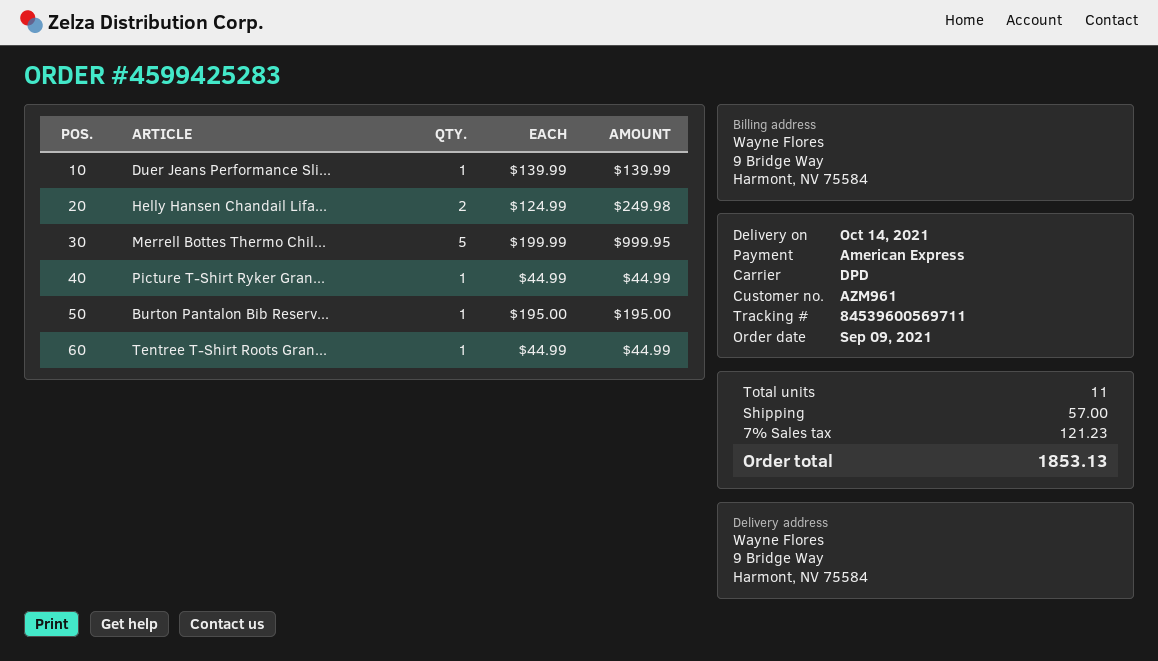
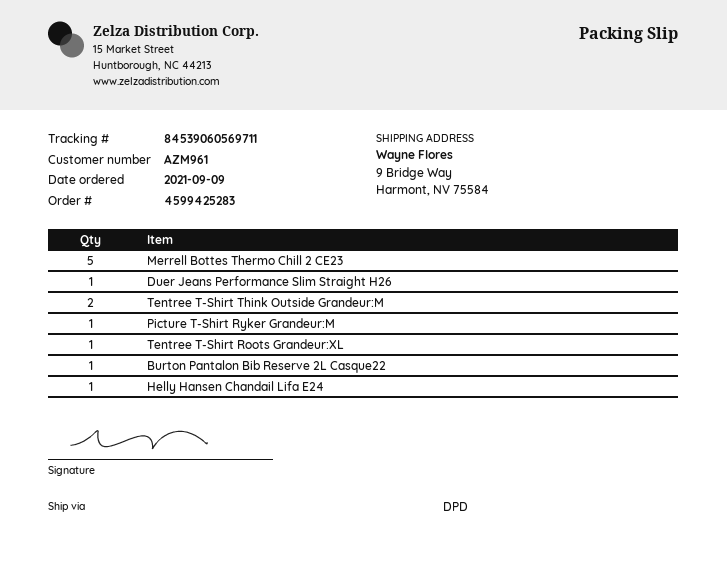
tracking number: 84539600569711 -> 84539060569711
Helly Hansen Chandail Lifa...: 2 -> 1
Tentree T-Shirt Think Outside Grandeur:M: none -> 2

